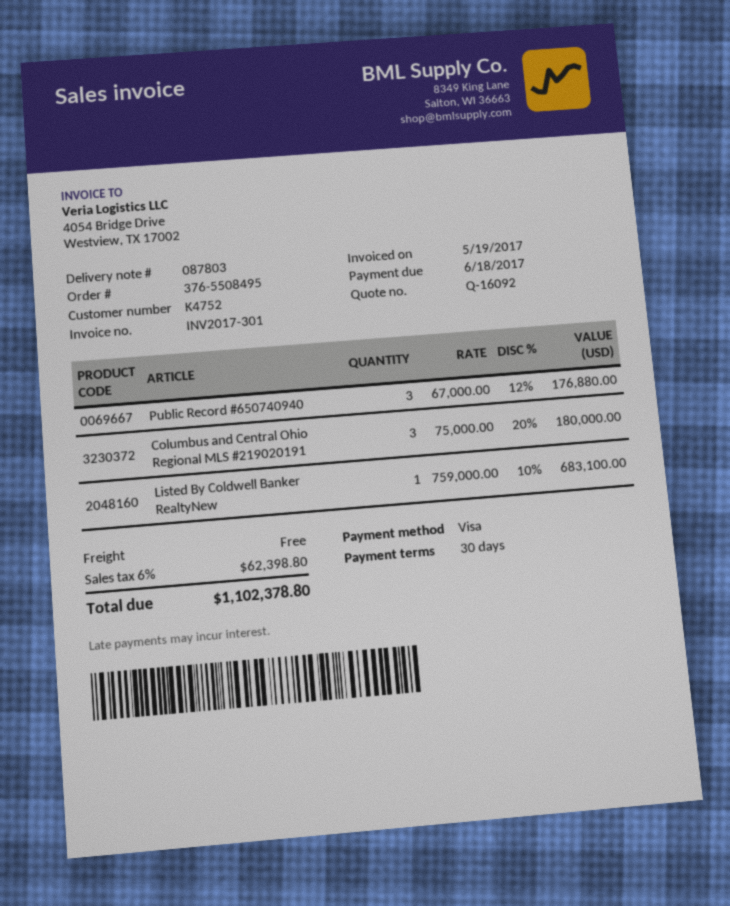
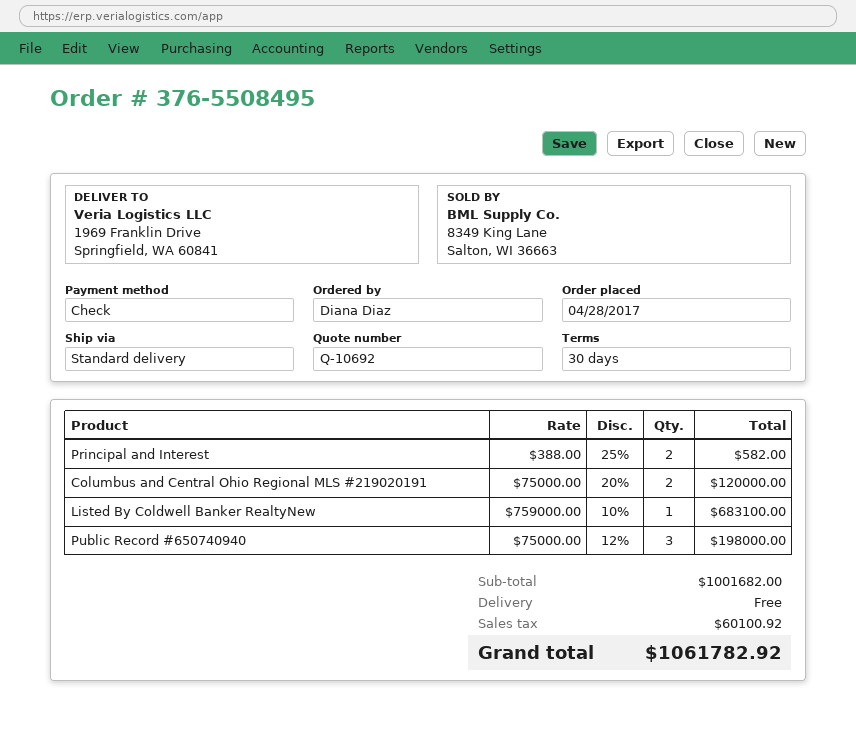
quote number: Q-16092 -> Q-10692
payment method: Visa -> cheque
Public Record #650740940: 3 x 67000.00 - 12% = 176880.00 -> 3 x 75000.00 - 12% = 198000.00
Columbus and Central Ohio Regional MLS #219020191: 3 x 75000.00 - 20% = 180000.00 -> 2 x 75000.00 - 20% = 120000.00
Principal and Interest: none -> 2 x 388.00 - 25% = 582.00
tax: 62398.80 -> 60100.92
total: 1102378.80 -> 1061782.92

